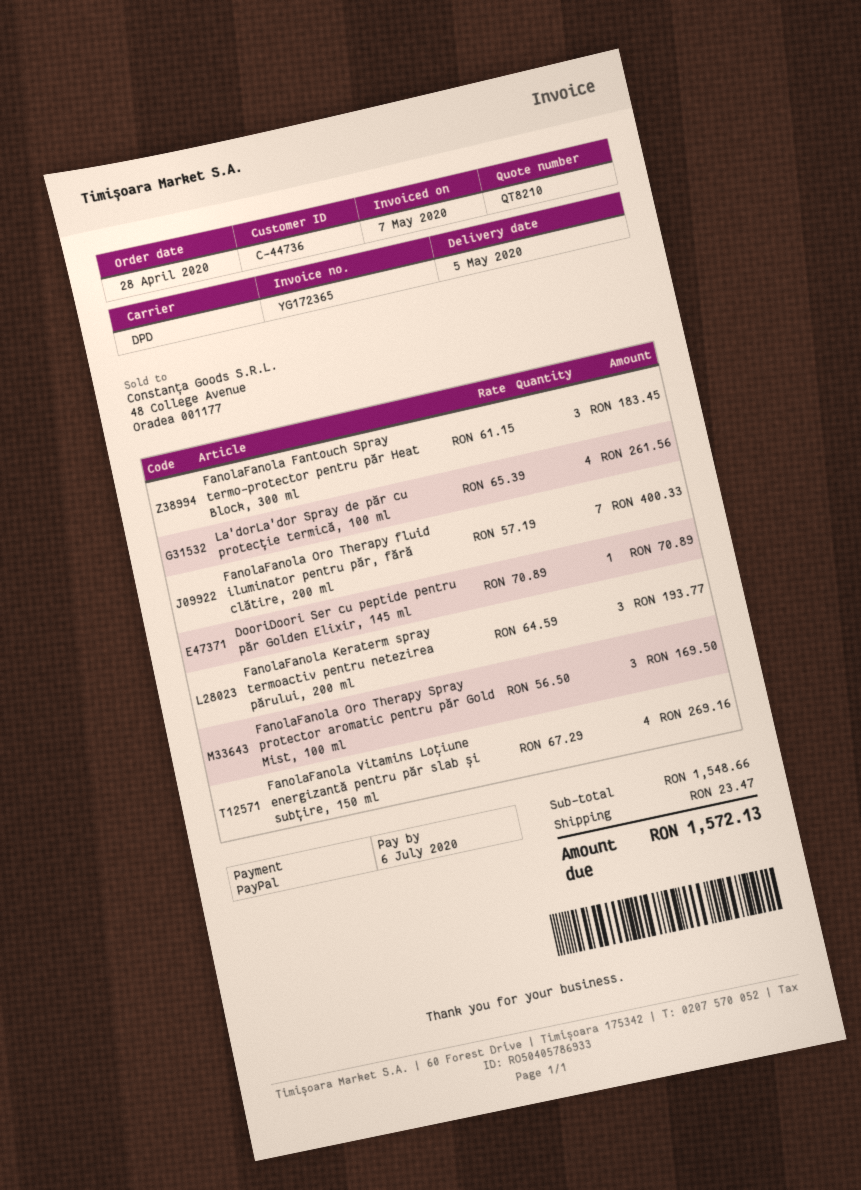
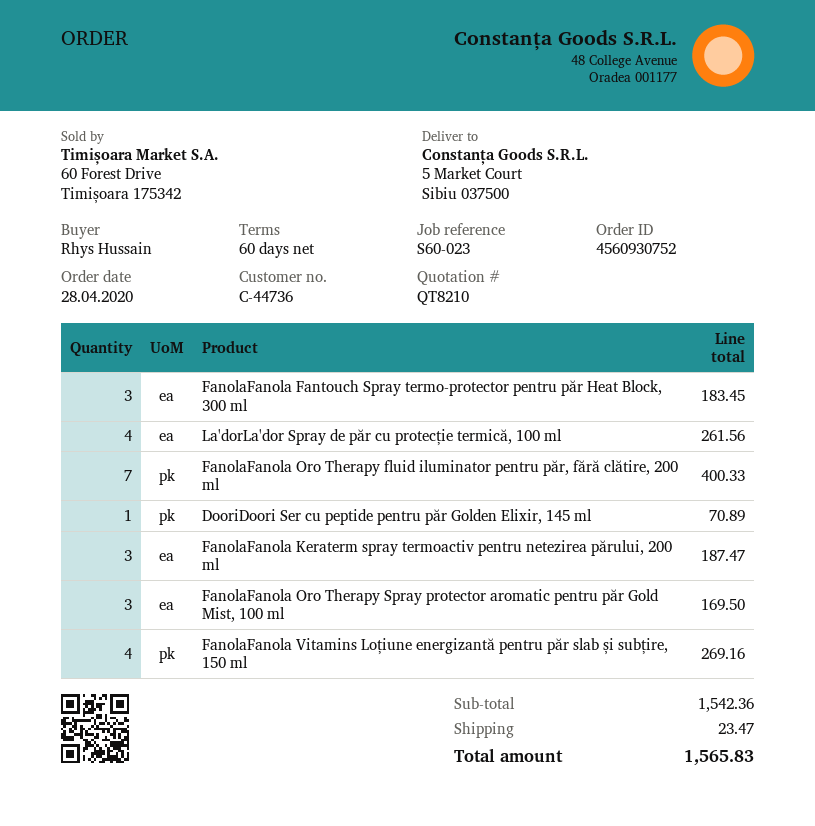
FanolaFanola Keraterm spray termoactiv pentru netezirea părului, 200 ml: 3 for 193.77 -> 3 for 187.47
subtotal: 1548.66 -> 1542.36
total: 1572.13 -> 1565.83

